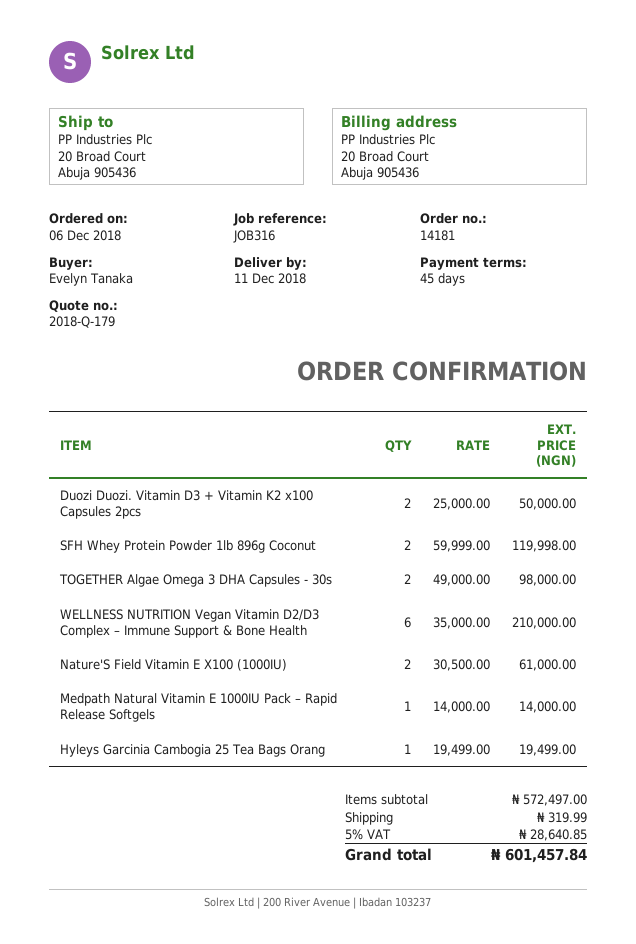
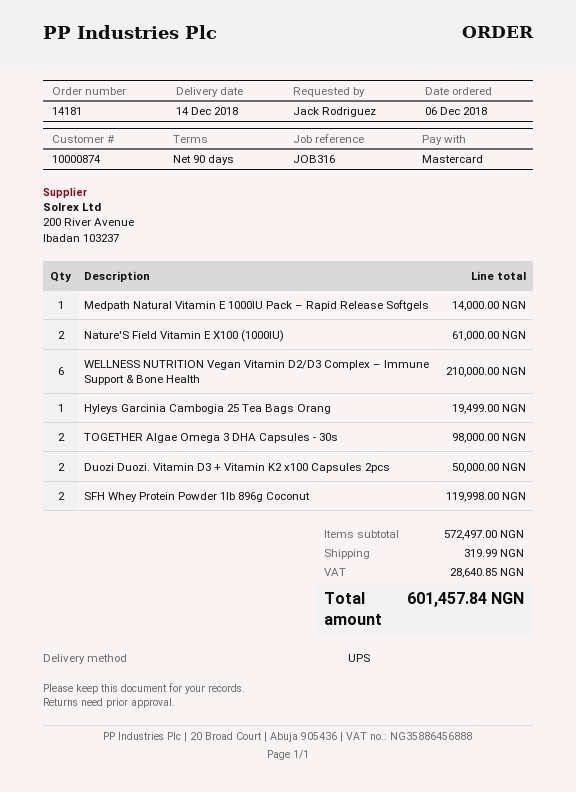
delivery date: 2018-12-11 -> 2018-12-14
payment terms: 45 days -> 90 days
ordered by: Evelyn Tanaka -> Jack Rodriguez

